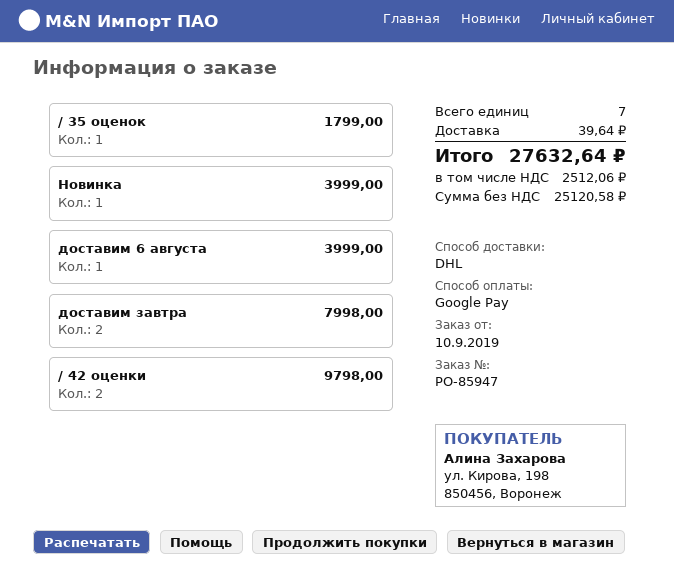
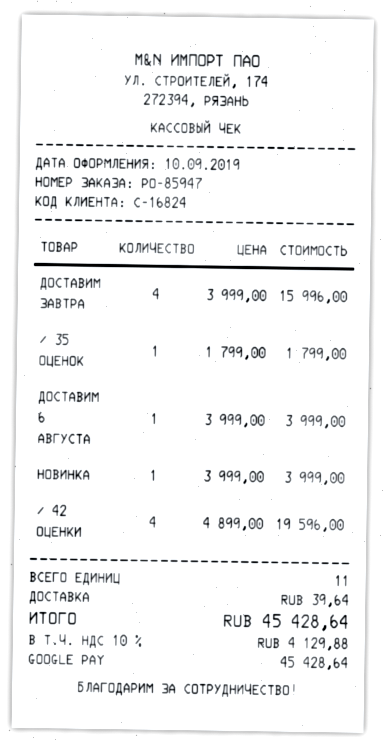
доставим завтра: 2 for 7998.00 -> 4 for 15996.00
/ 42 оценки: 2 for 9798.00 -> 4 for 19596.00
total quantity: 7 -> 11
tax: 2512.06 -> 4129.88
total: 27632.64 -> 45428.64

